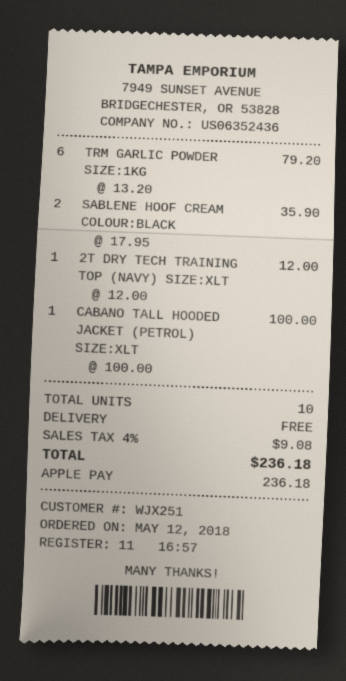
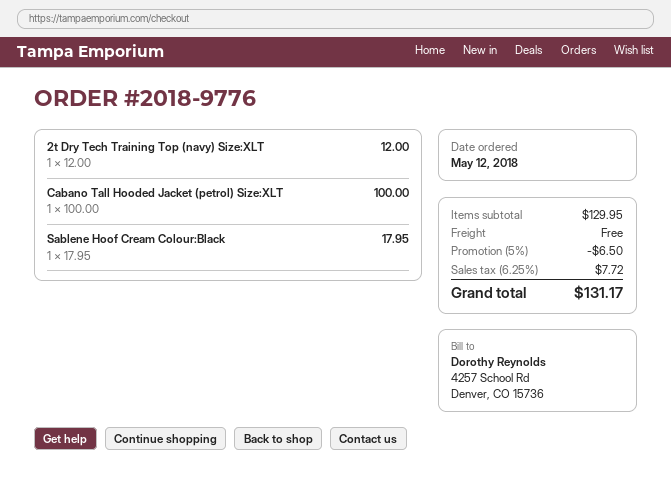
TRM GARLIC POWDER SIZE:1KG: 6 x 13.20 = 79.20 -> none
SABLENE HOOF CREAM COLOUR:BLACK: 2 x 17.95 = 35.90 -> 1 x 17.95 = 17.95
discount: none -> 5% = 6.50
tax: 4% = 9.08 -> 6.25% = 7.72
total: 236.18 -> 131.17

